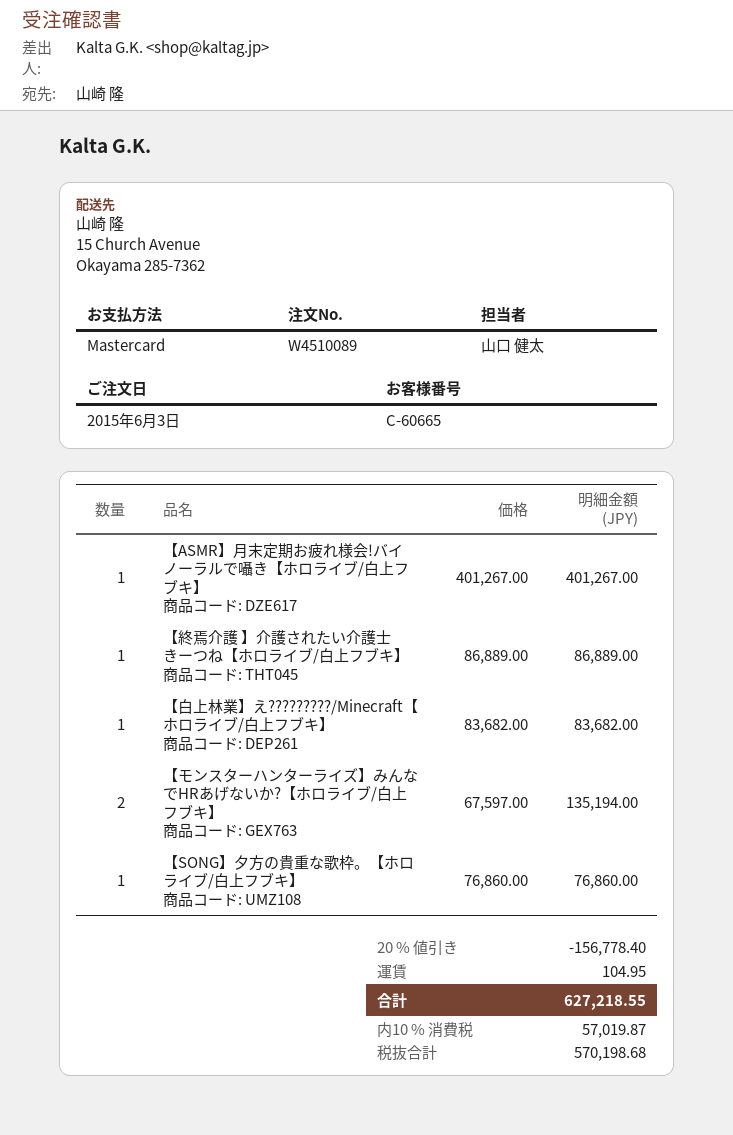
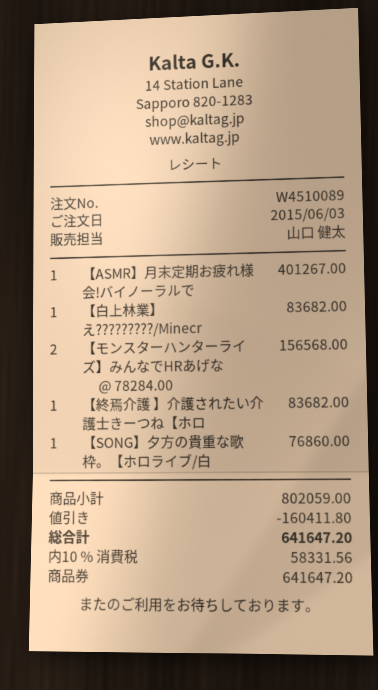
payment method: Mastercard -> gift card
【終焉介護 】介護されたい介護士きーつね【ホロライブ/白上フブキ】: 1 x 86889.00 = 86889.00 -> 1 x 83682.00 = 83682.00
【モンスターハンターライズ】みんなでHRあげないか?【ホロライブ/白上フブキ】: 2 x 67597.00 = 135194.00 -> 2 x 78284.00 = 156568.00
discount: 156778.40 -> 160411.80
shipping: 104.95 -> none
tax: 10% = 57019.87 -> 10% = 58331.56
total: 627218.55 -> 641647.20

